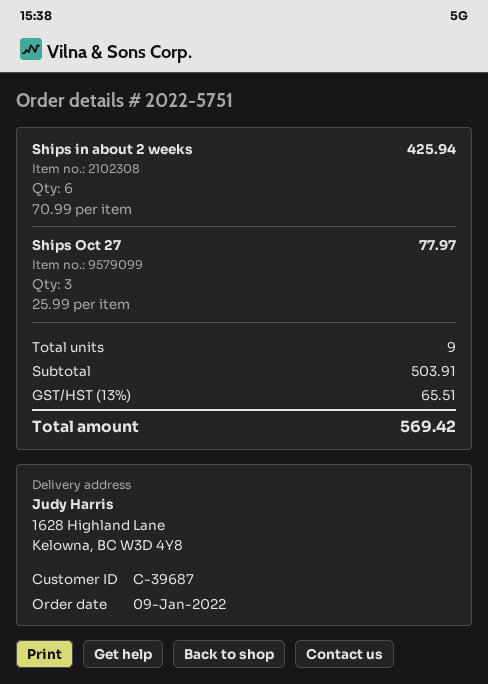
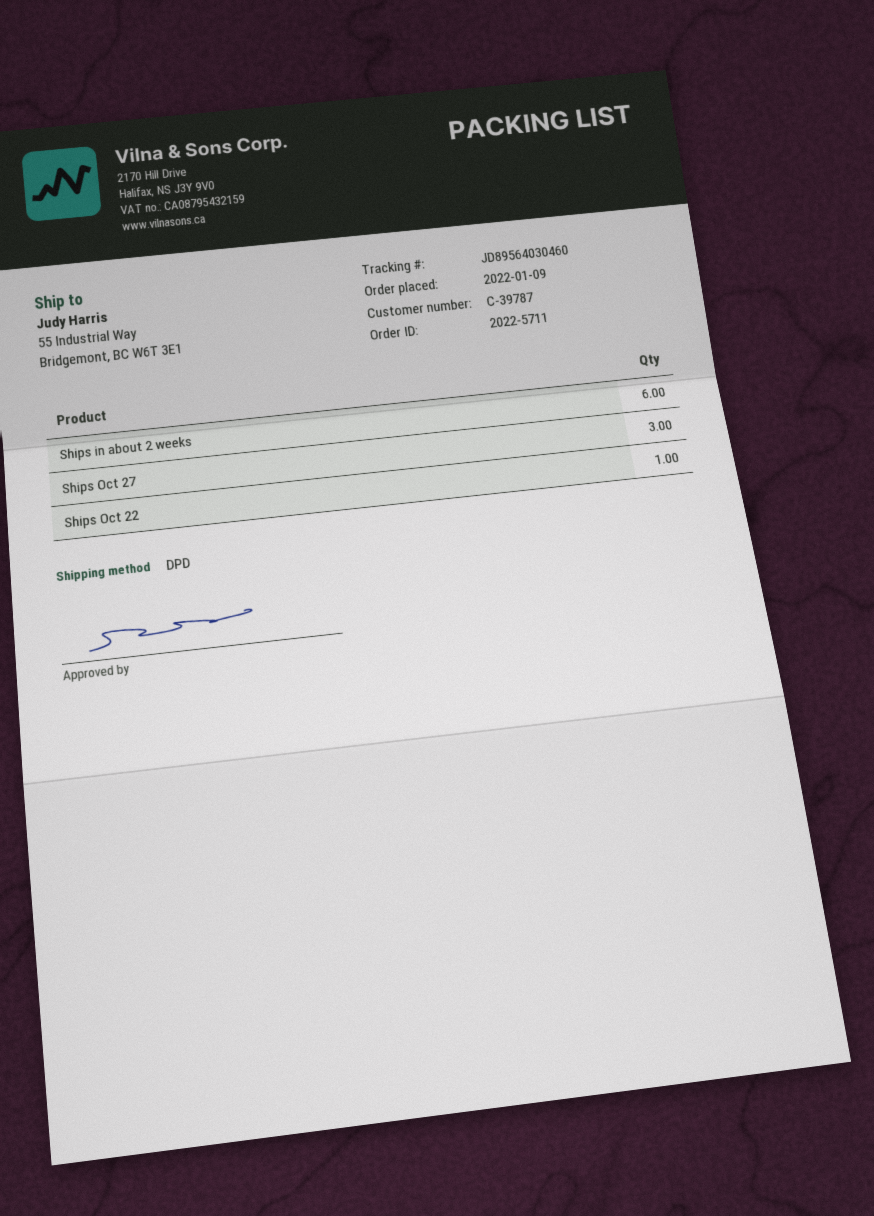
order number: 2022-5751 -> 2022-5711
customer number: C-39687 -> C-39787
ship to: 1628 Highland Lane, Kelowna, BC W3D 4Y8 -> 55 Industrial Way, Bridgemont, BC W6T 3E1
Ships Oct 22: none -> 1

